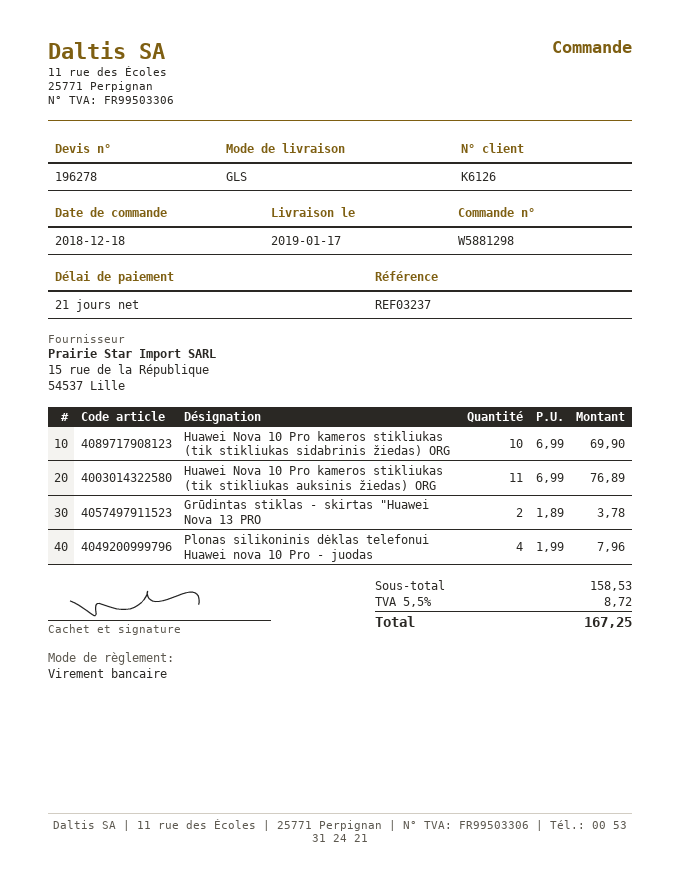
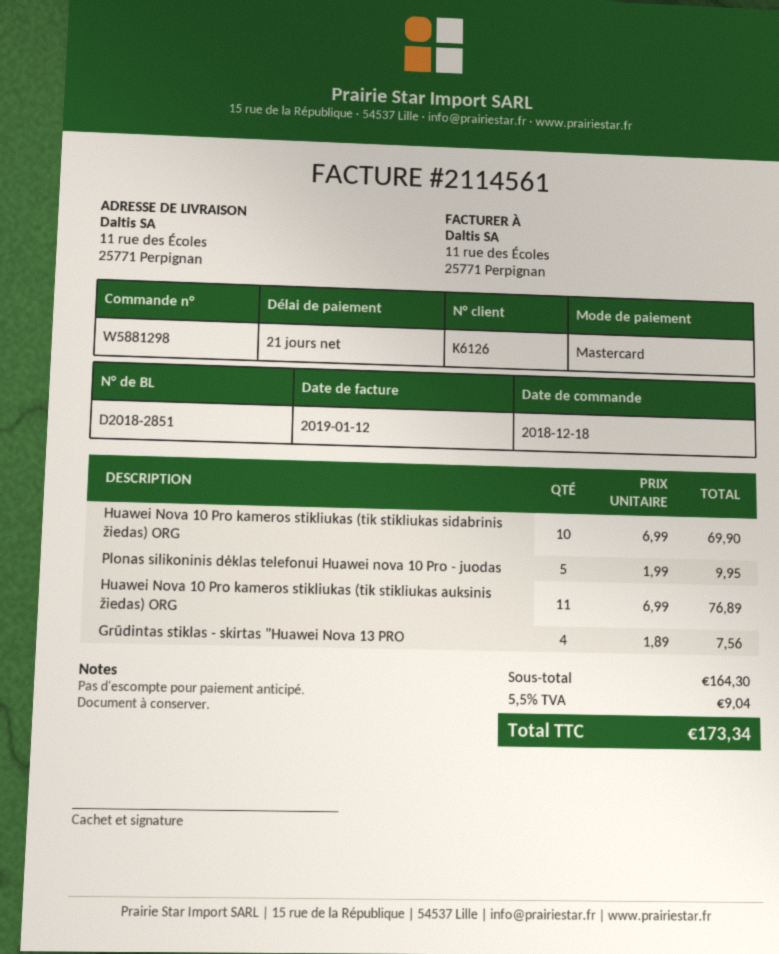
payment method: bank transfer -> Mastercard
Grūdintas stiklas - skirtas "Huawei Nova 13 PRO: 2 x 1.89 = 3.78 -> 4 x 1.89 = 7.56
Plonas silikoninis dėklas telefonui Huawei nova 10 Pro - juodas: 4 x 1.99 = 7.96 -> 5 x 1.99 = 9.95
subtotal: 158.53 -> 164.30
tax: 5.5% = 8.72 -> 5.5% = 9.04
total: 167.25 -> 173.34

